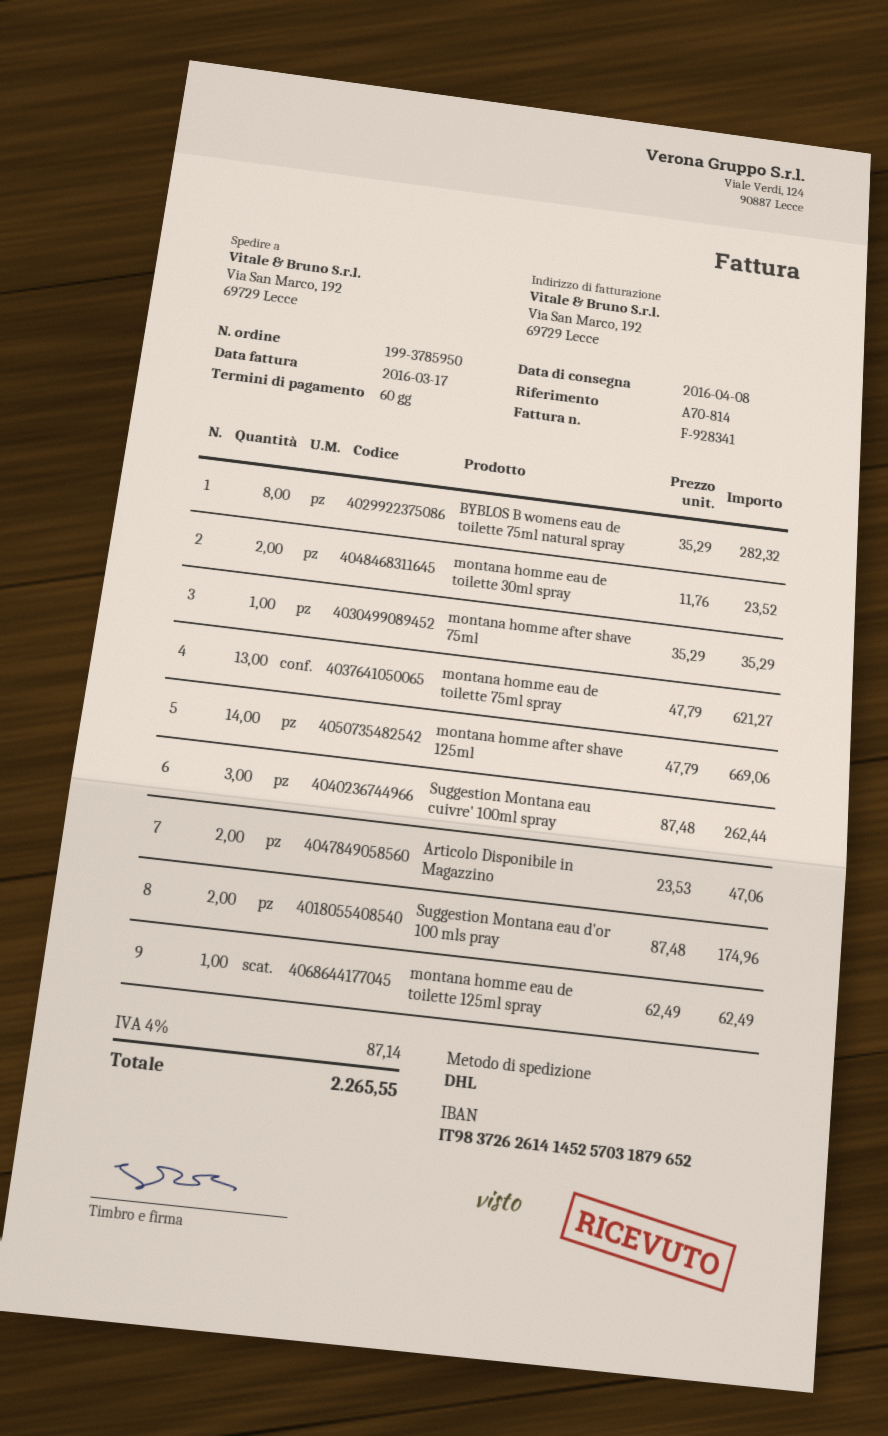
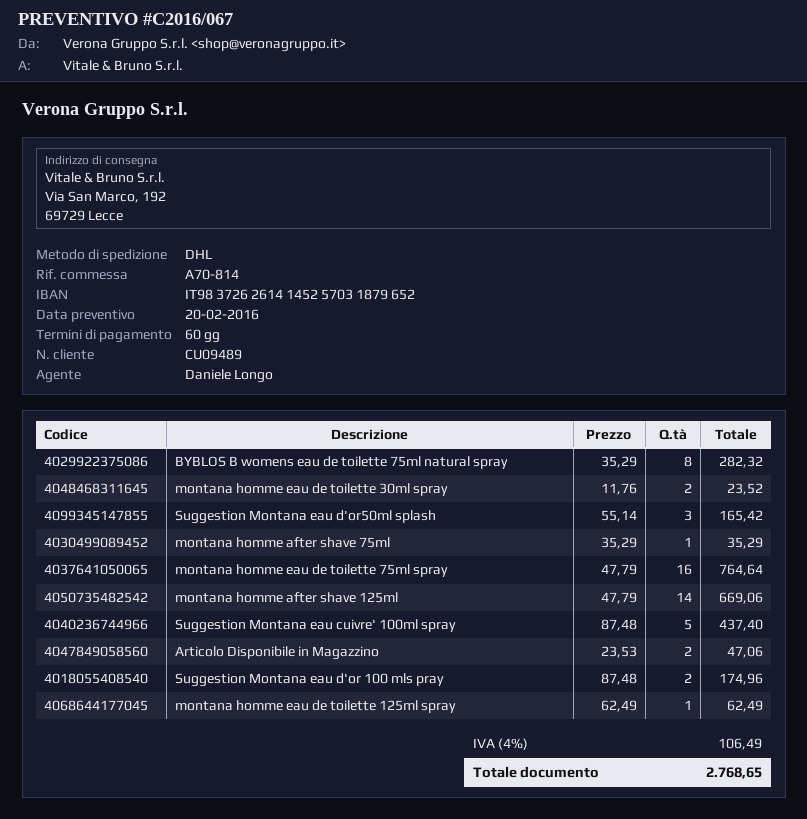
montana homme eau de toilette 75ml spray: 13 x 47.79 = 621.27 -> 16 x 47.79 = 764.64
Suggestion Montana eau cuivre' 100ml spray: 3 x 87.48 = 262.44 -> 5 x 87.48 = 437.40
Suggestion Montana eau d'or50ml splash: none -> 3 x 55.14 = 165.42
tax: 4% = 87.14 -> 4% = 106.49
total: 2265.55 -> 2768.65

